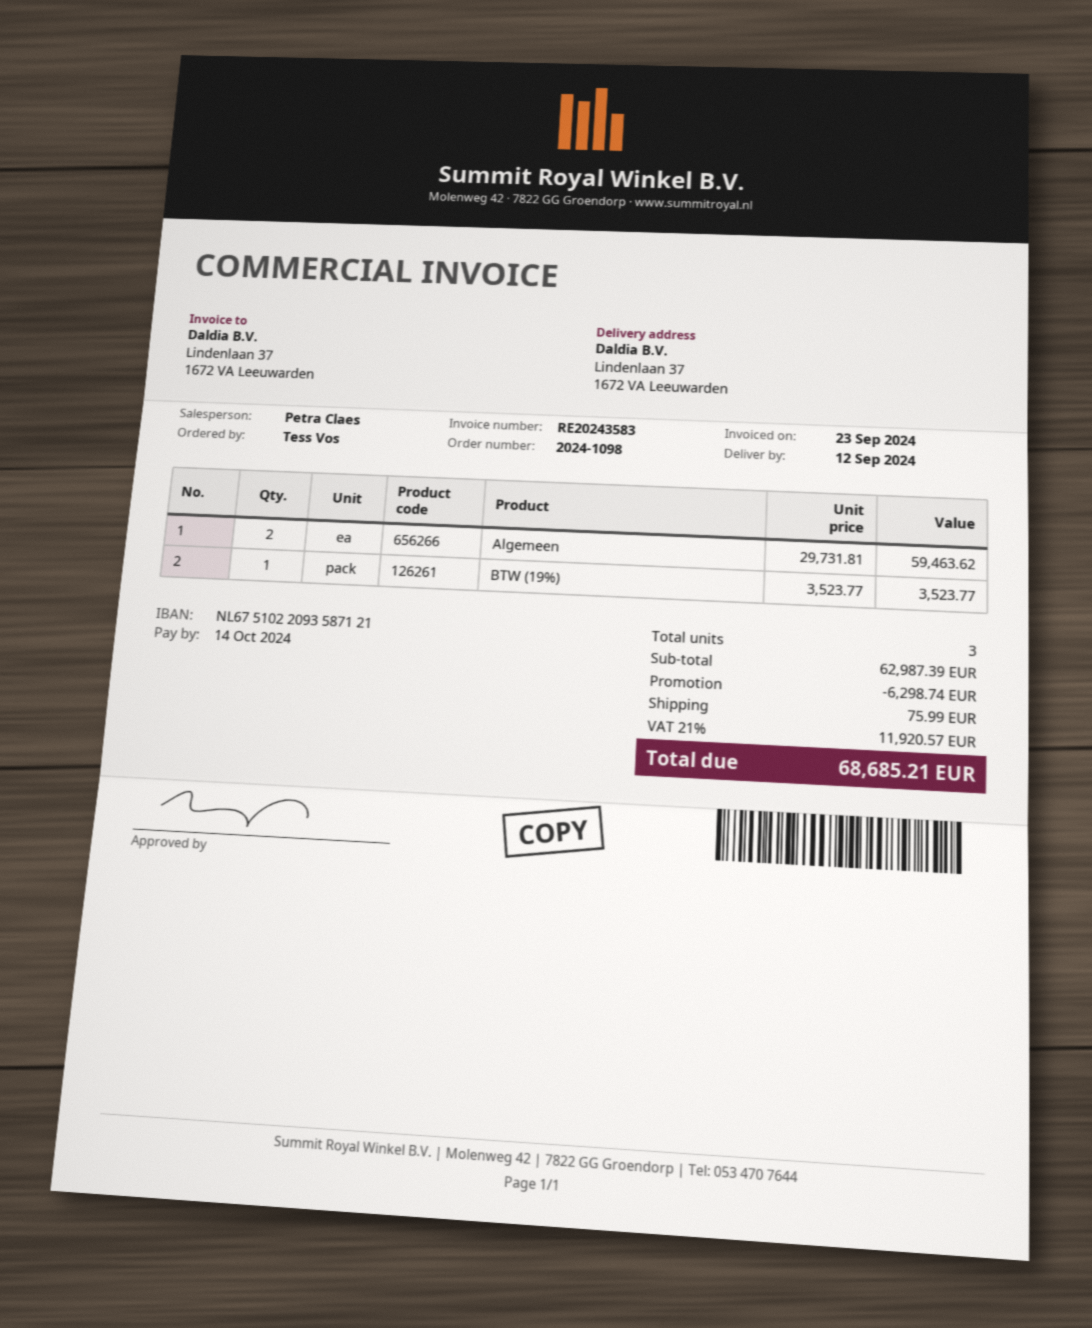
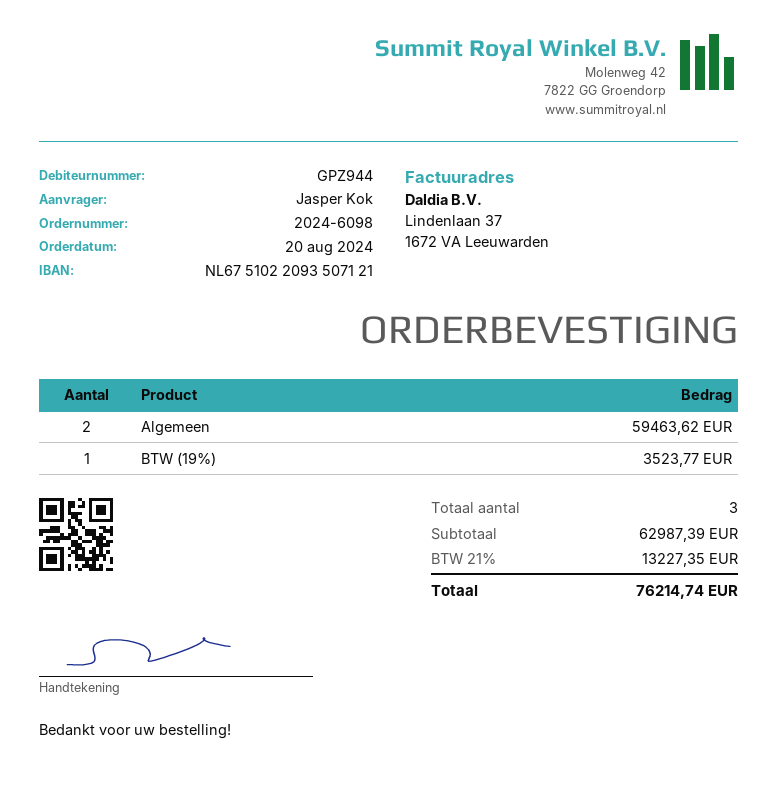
order number: 2024-1098 -> 2024-6098
ordered by: Tess Vos -> Jasper Kok
bank account: NL6751022093587121 -> NL6751022093507121
discount: 6298.74 -> none
shipping: 75.99 -> none
tax: 21% = 11920.57 -> 21% = 13227.35
total: 68685.21 -> 76214.74

